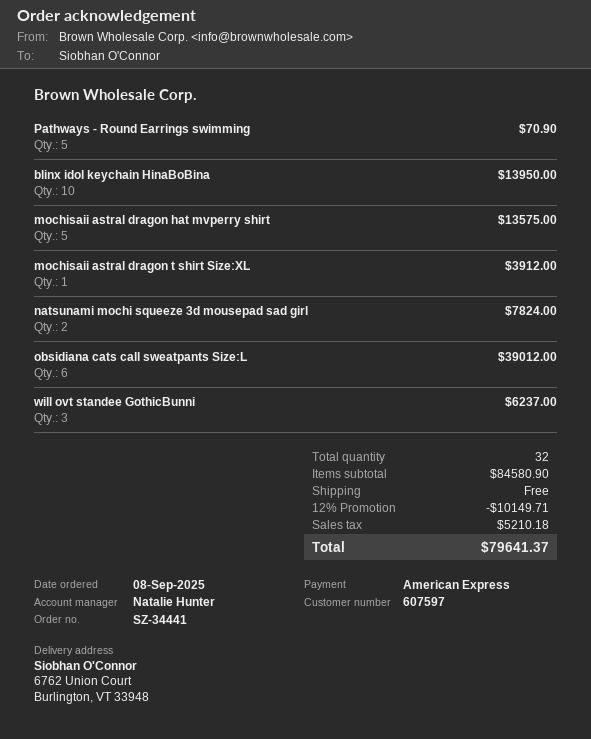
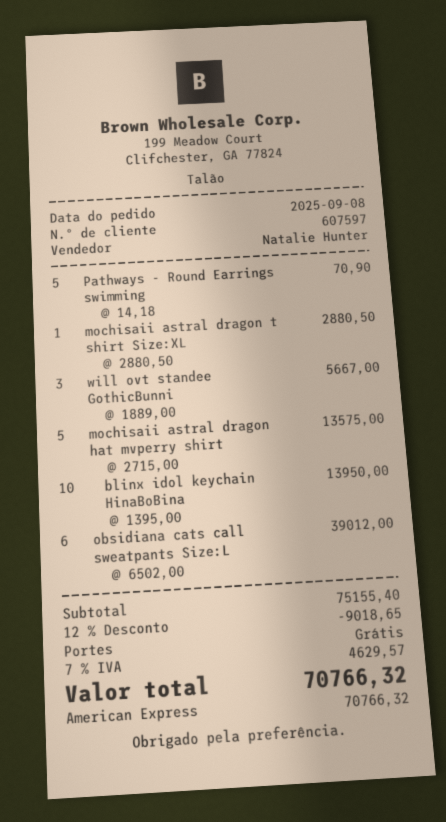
mochisaii astral dragon t shirt Size:XL: 1 for 3912.00 -> 1 for 2880.50
natsunami mochi squeeze 3d mousepad sad girl: 2 for 7824.00 -> none
will ovt standee GothicBunni: 3 for 6237.00 -> 3 for 5667.00
subtotal: 84580.90 -> 75155.40
discount: 12% = 10149.71 -> 12% = 9018.65
tax: 5210.18 -> 4629.57
total: 79641.37 -> 70766.32

